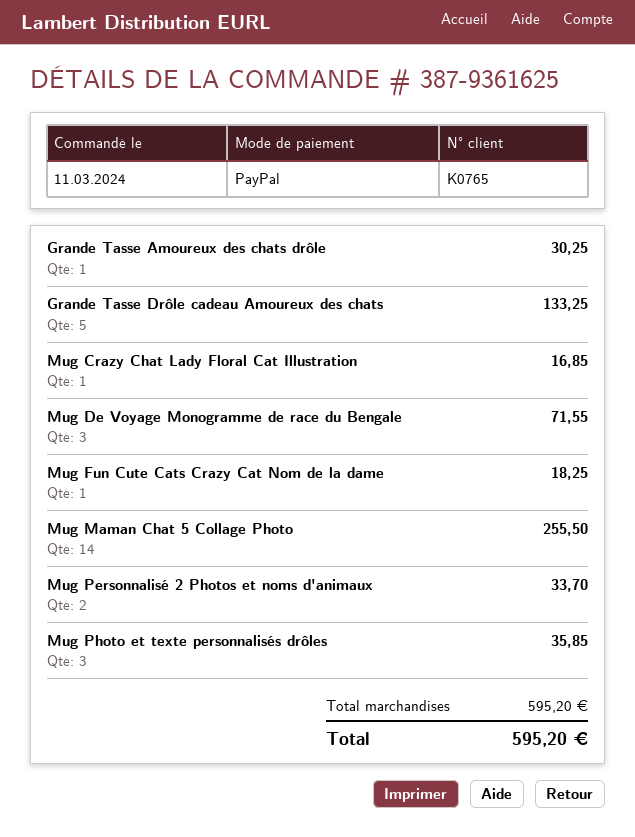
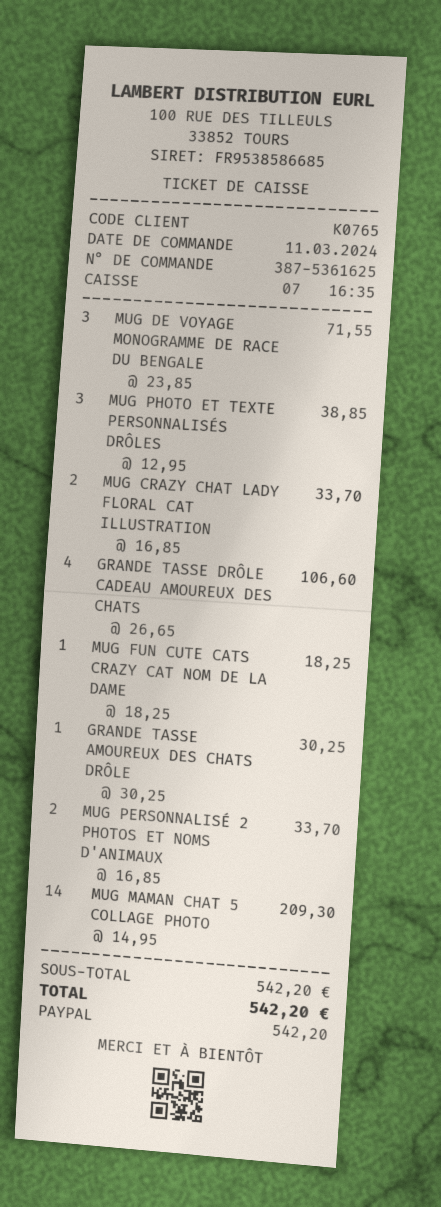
order number: 387-9361625 -> 387-5361625
Grande Tasse Drôle cadeau Amoureux des chats: 5 for 133.25 -> 4 for 106.60
Mug Crazy Chat Lady Floral Cat Illustration: 1 for 16.85 -> 2 for 33.70
Mug Maman Chat 5 Collage Photo: 14 for 255.50 -> 14 for 209.30
Mug Photo et texte personnalisés drôles: 3 for 35.85 -> 3 for 38.85
subtotal: 595.20 -> 542.20
total: 595.20 -> 542.20

